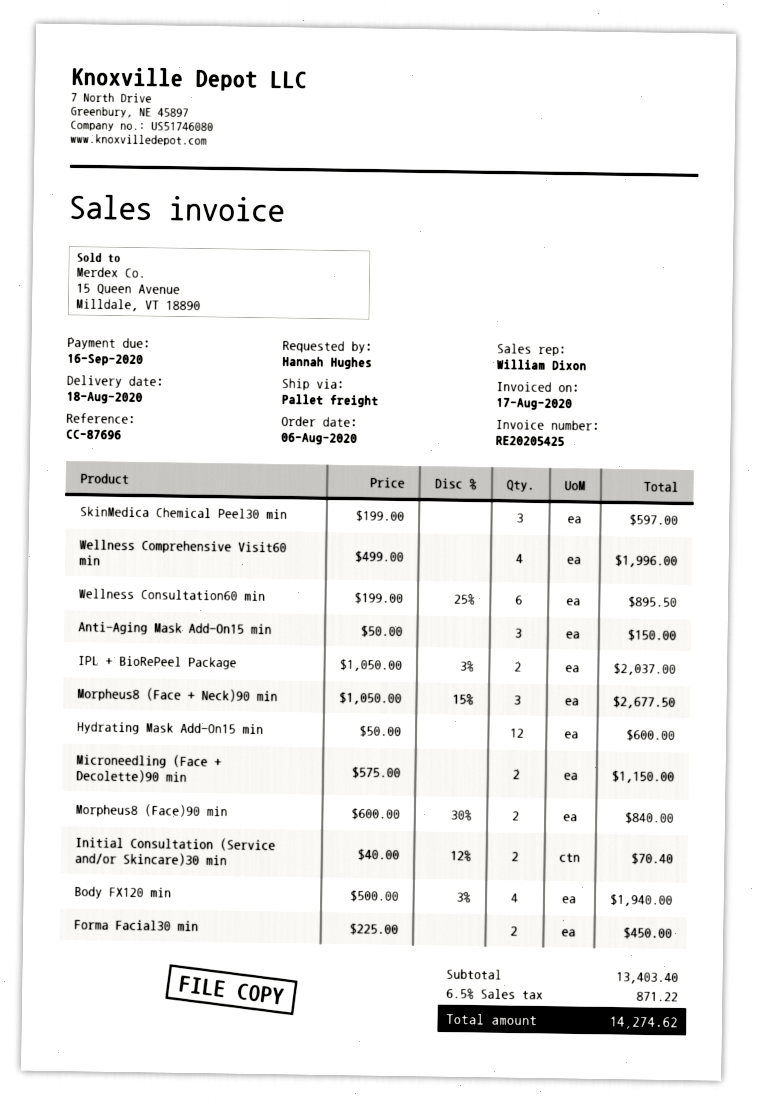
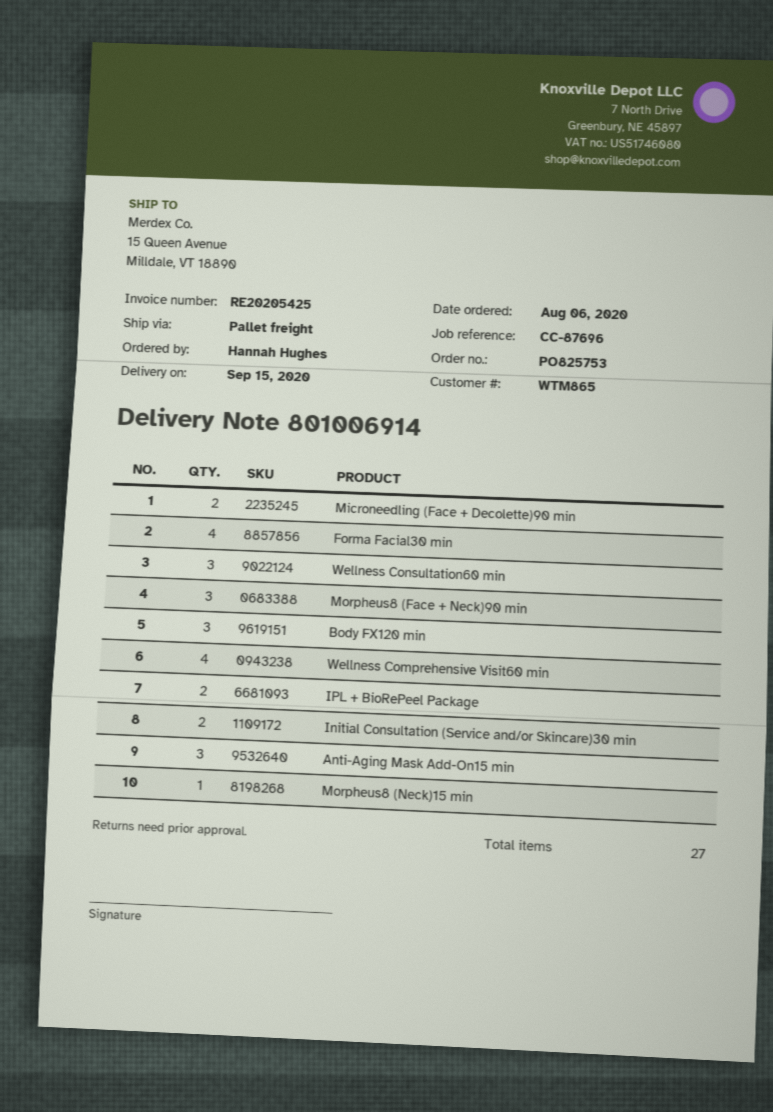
delivery date: 2020-08-18 -> 2020-09-15
SkinMedica Chemical Peel30 min: 3 -> none
Wellness Consultation60 min: 6 -> 3
Hydrating Mask Add-On15 min: 12 -> none
Morpheus8 (Face)90 min: 2 -> none
Body FX120 min: 4 -> 3
Forma Facial30 min: 2 -> 4
Morpheus8 (Neck)15 min: none -> 1

